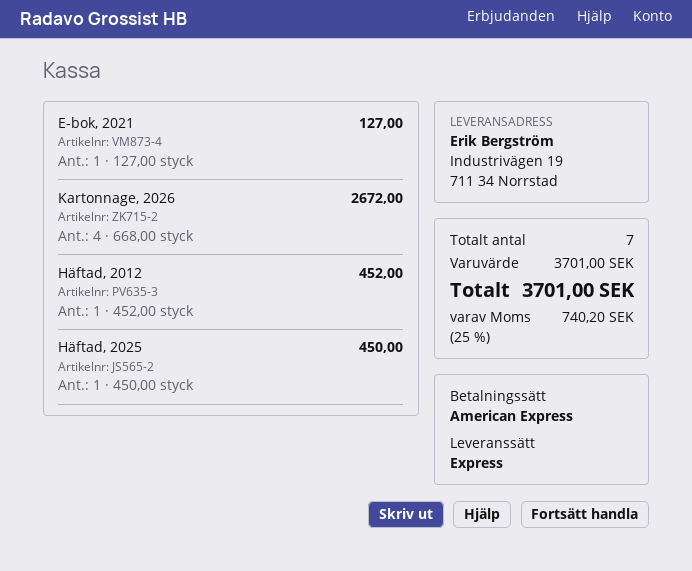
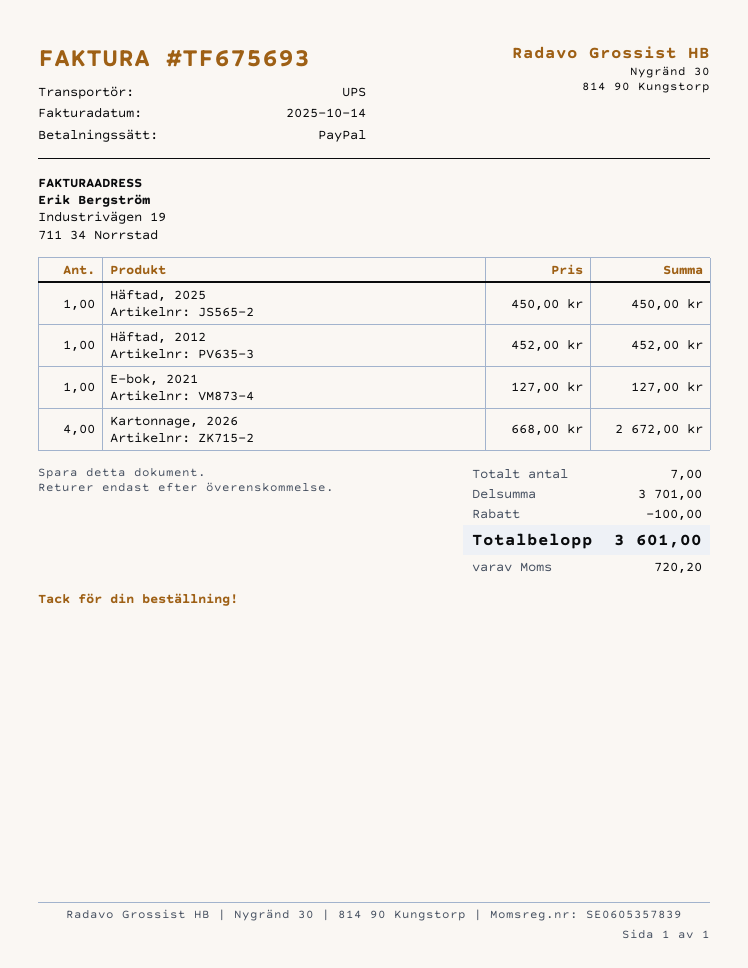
payment method: American Express -> PayPal
shipping method: express -> UPS
discount: none -> 100.00
tax: 740.20 -> 720.20
total: 3701.00 -> 3601.00

